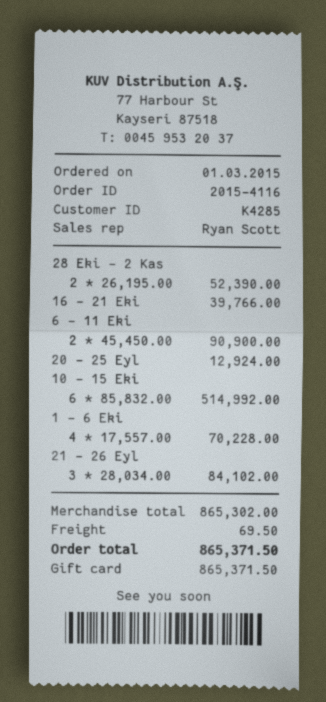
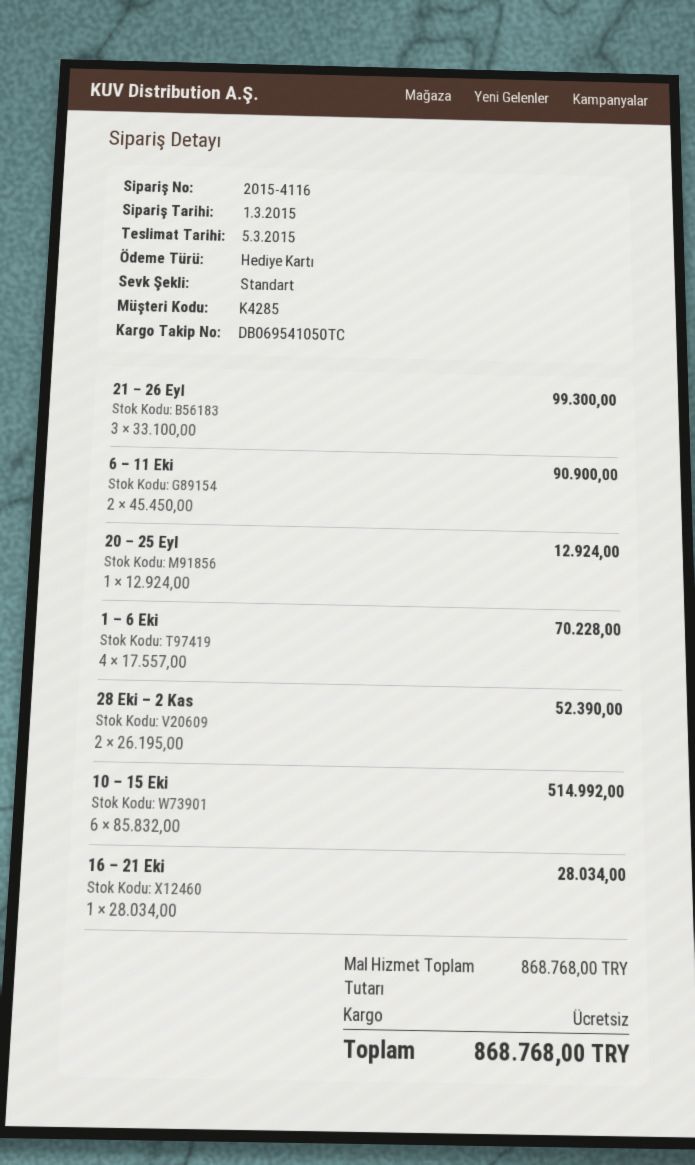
16 – 21 Eki: 1 x 39766.00 = 39766.00 -> 1 x 28034.00 = 28034.00
21 – 26 Eyl: 3 x 28034.00 = 84102.00 -> 3 x 33100.00 = 99300.00
subtotal: 865302.00 -> 868768.00
shipping: 69.50 -> 0.00
total: 865371.50 -> 868768.00

